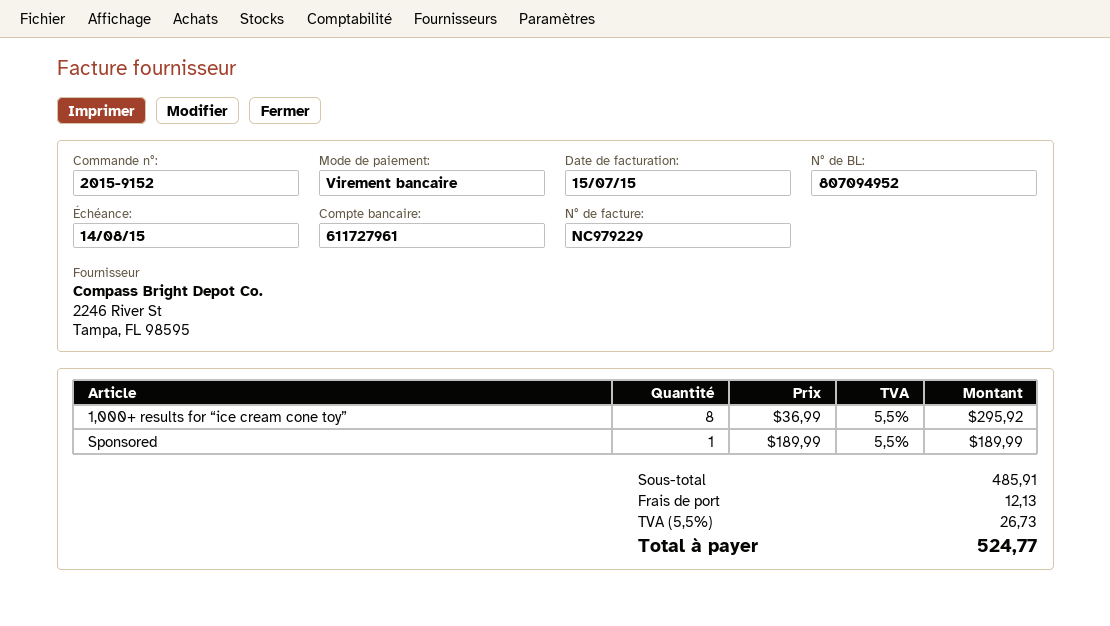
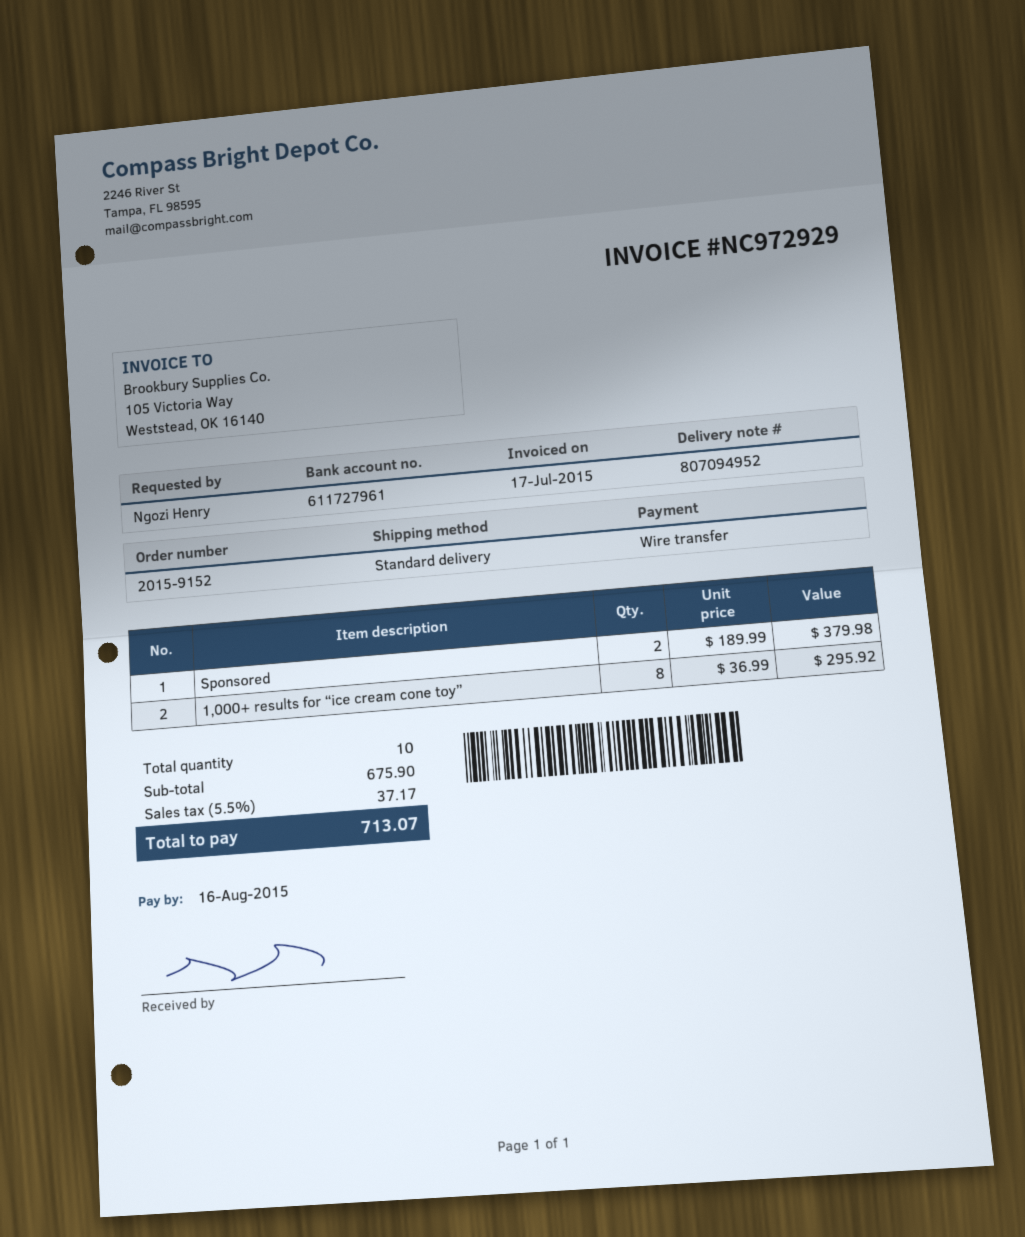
invoice number: NC979229 -> NC972929
invoice date: 2015-07-15 -> 2015-07-17
due date: 2015-08-14 -> 2015-08-16
Sponsored: 1 x 189.99 = 189.99 -> 2 x 189.99 = 379.98
subtotal: 485.91 -> 675.90
shipping: 12.13 -> none
tax: 5.5% = 26.73 -> 5.5% = 37.17
total: 524.77 -> 713.07

